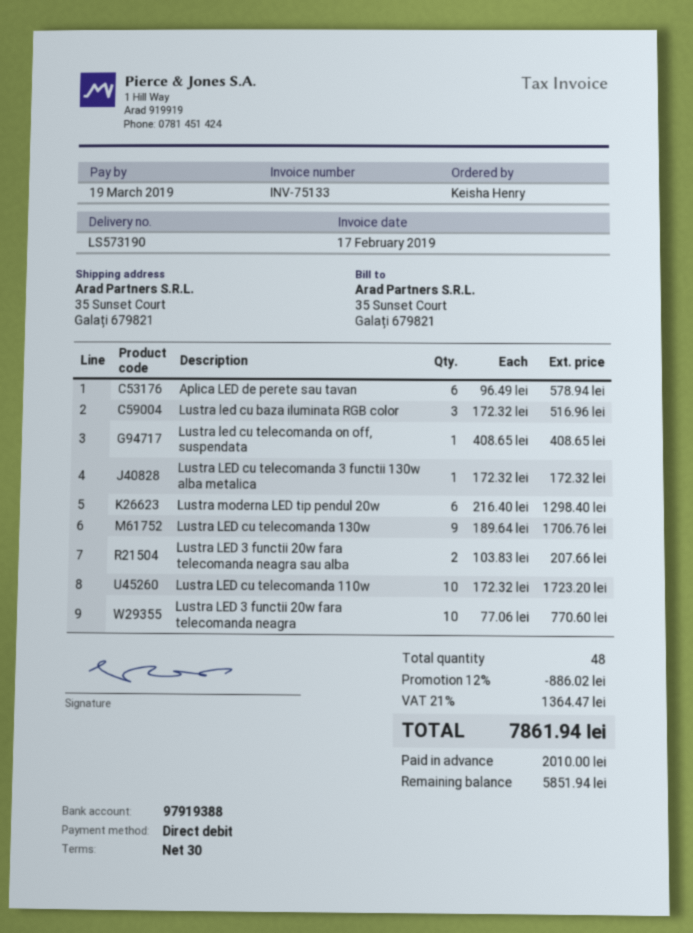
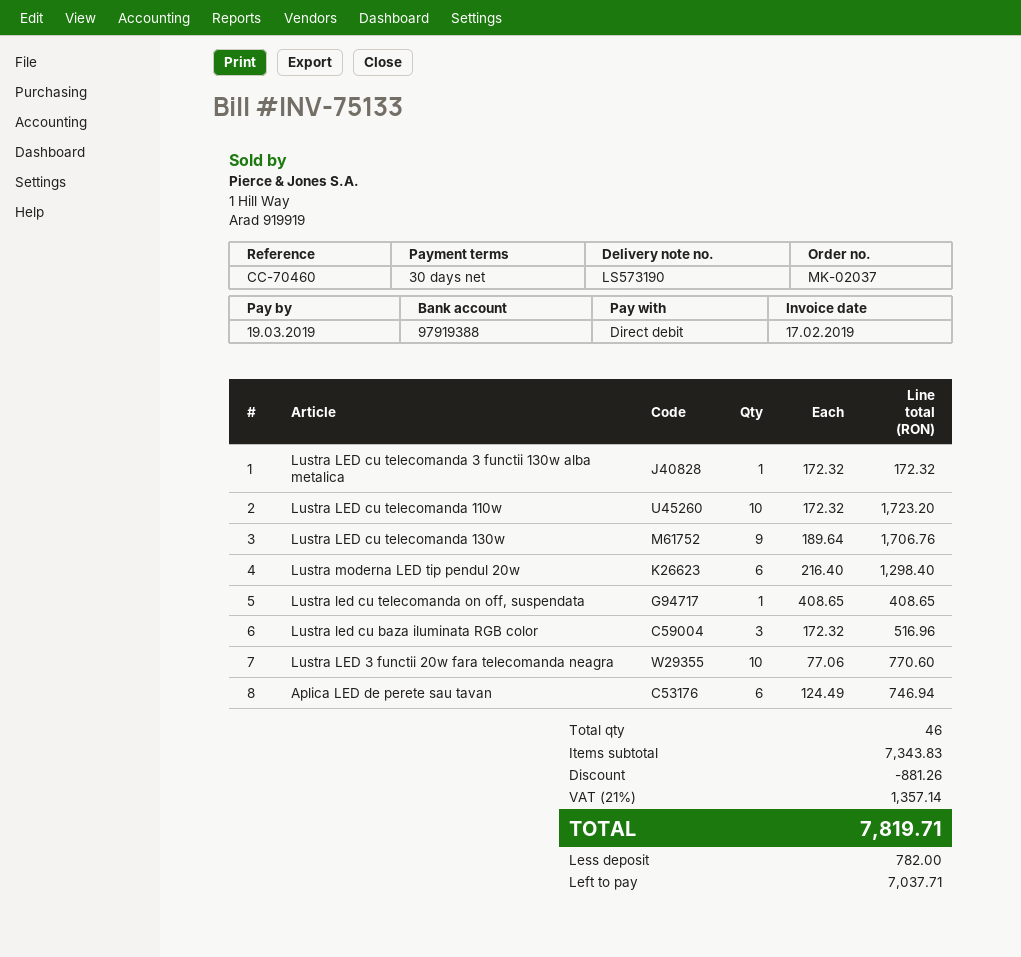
Aplica LED de perete sau tavan: 6 x 96.49 = 578.94 -> 6 x 124.49 = 746.94
Lustra LED 3 functii 20w fara telecomanda neagra sau alba: 2 x 103.83 = 207.66 -> none
total quantity: 48 -> 46
discount: 886.02 -> 881.26
tax: 21% = 1364.47 -> 21% = 1357.14
total: 7861.94 -> 7819.71
deposit: 2010.00 -> 782.00
balance: 5851.94 -> 7037.71

